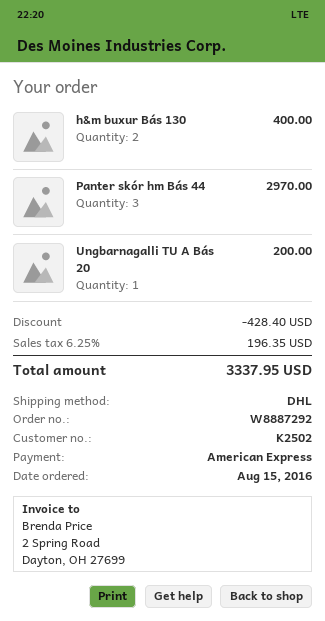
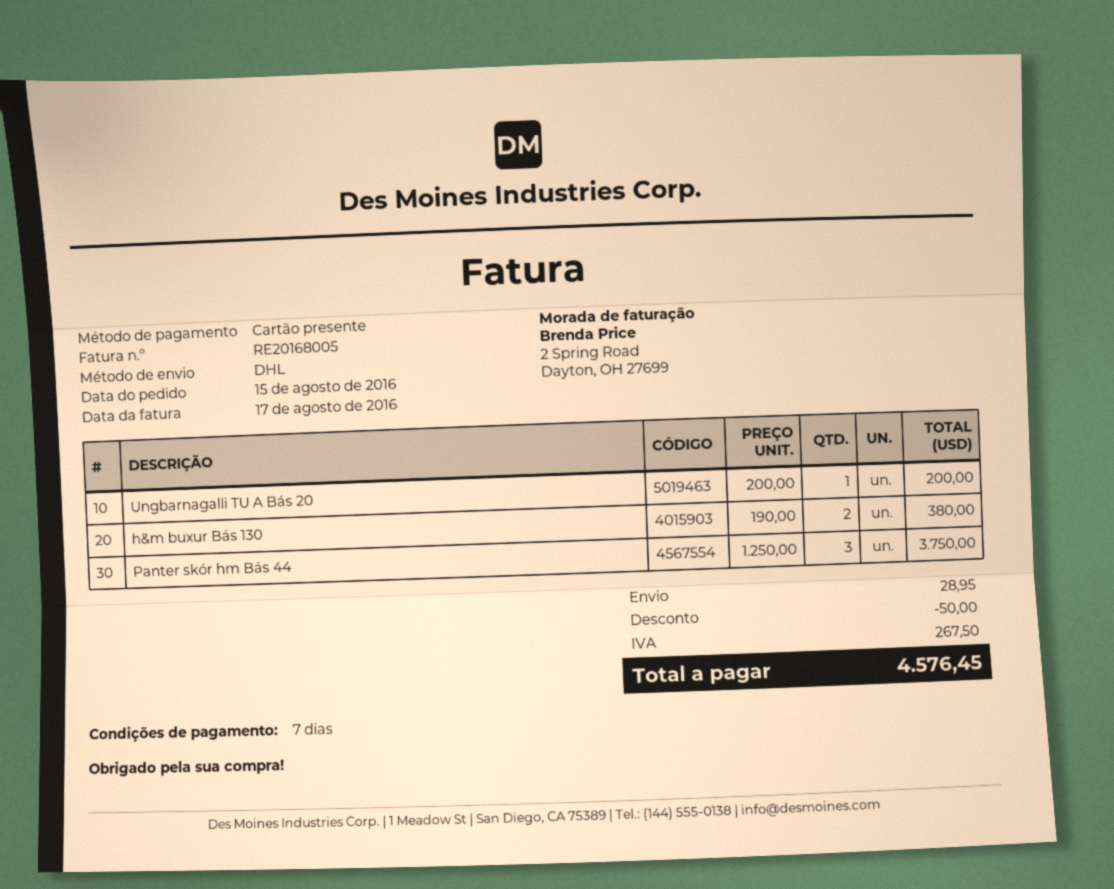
payment method: American Express -> gift card
h&m buxur Bás 130: 2 for 400.00 -> 2 for 380.00
Panter skór hm Bás 44: 3 for 2970.00 -> 3 for 3750.00
discount: 428.40 -> 50.00
shipping: none -> 28.95
tax: 196.35 -> 267.50
total: 3337.95 -> 4576.45

